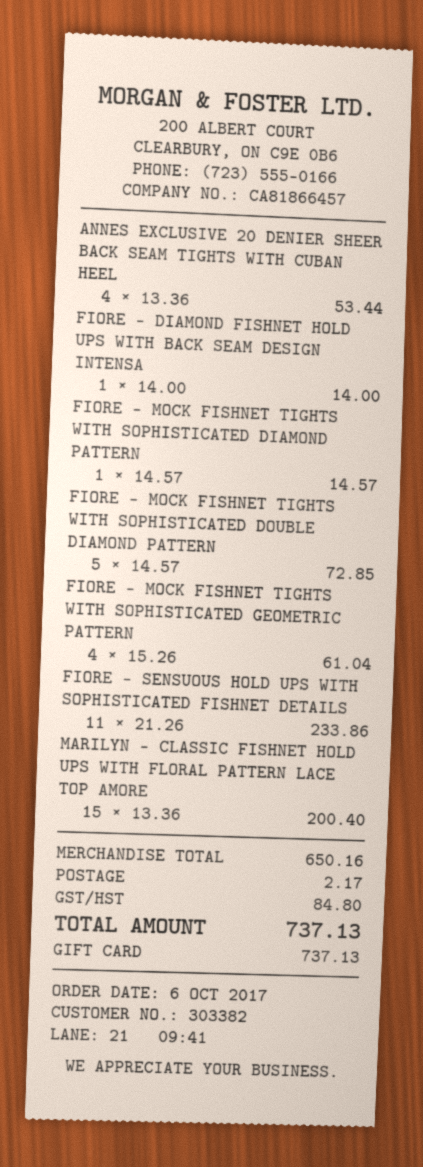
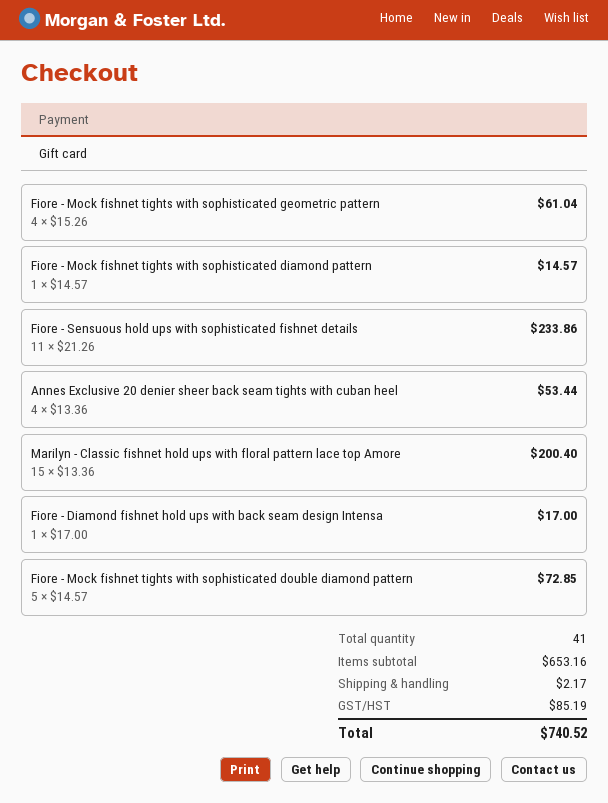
FIORE - DIAMOND FISHNET HOLD UPS WITH BACK SEAM DESIGN INTENSA: 1 x 14.00 = 14.00 -> 1 x 17.00 = 17.00
subtotal: 650.16 -> 653.16
tax: 84.80 -> 85.19
total: 737.13 -> 740.52

